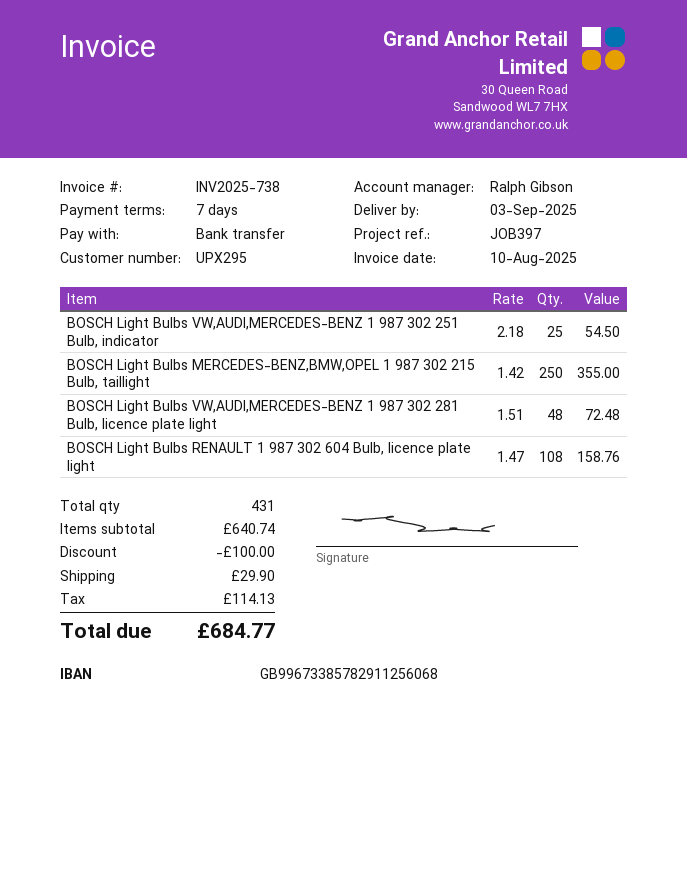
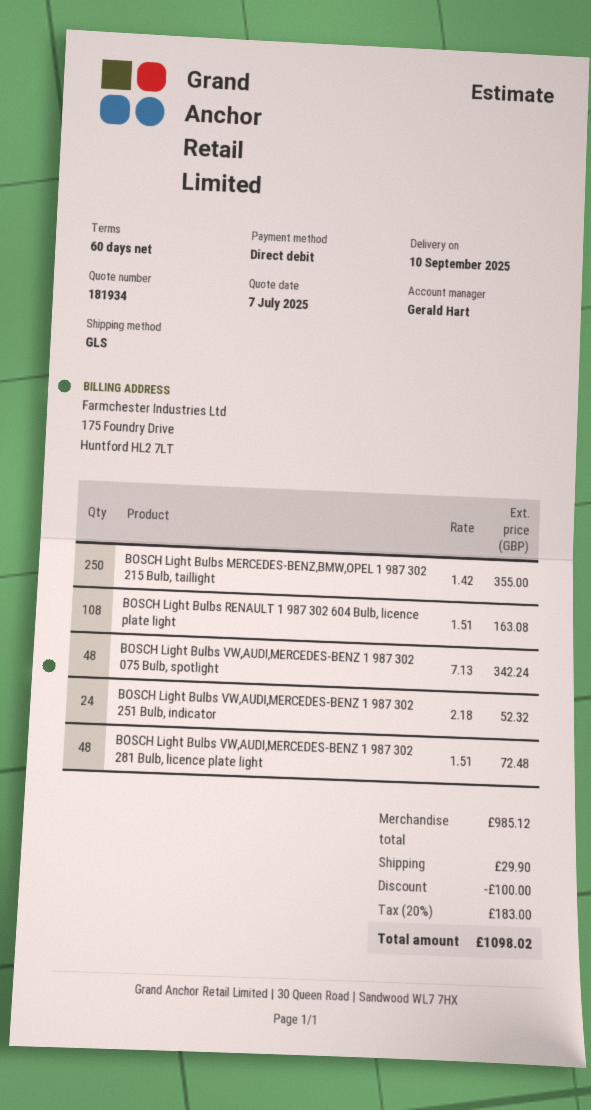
delivery date: 2025-09-03 -> 2025-09-10
payment terms: 7 days -> 60 days
sales rep: Ralph Gibson -> Gerald Hart
payment method: bank transfer -> direct debit
BOSCH Light Bulbs VW,AUDI,MERCEDES-BENZ 1 987 302 251 Bulb, indicator: 25 x 2.18 = 54.50 -> 24 x 2.18 = 52.32
BOSCH Light Bulbs RENAULT 1 987 302 604 Bulb, licence plate light: 108 x 1.47 = 158.76 -> 108 x 1.51 = 163.08
BOSCH Light Bulbs VW,AUDI,MERCEDES-BENZ 1 987 302 075 Bulb, spotlight: none -> 48 x 7.13 = 342.24
subtotal: 640.74 -> 985.12
tax: 114.13 -> 183.00
total: 684.77 -> 1098.02

